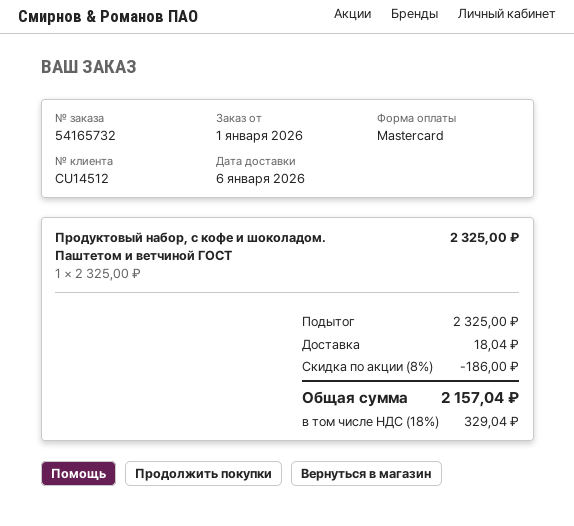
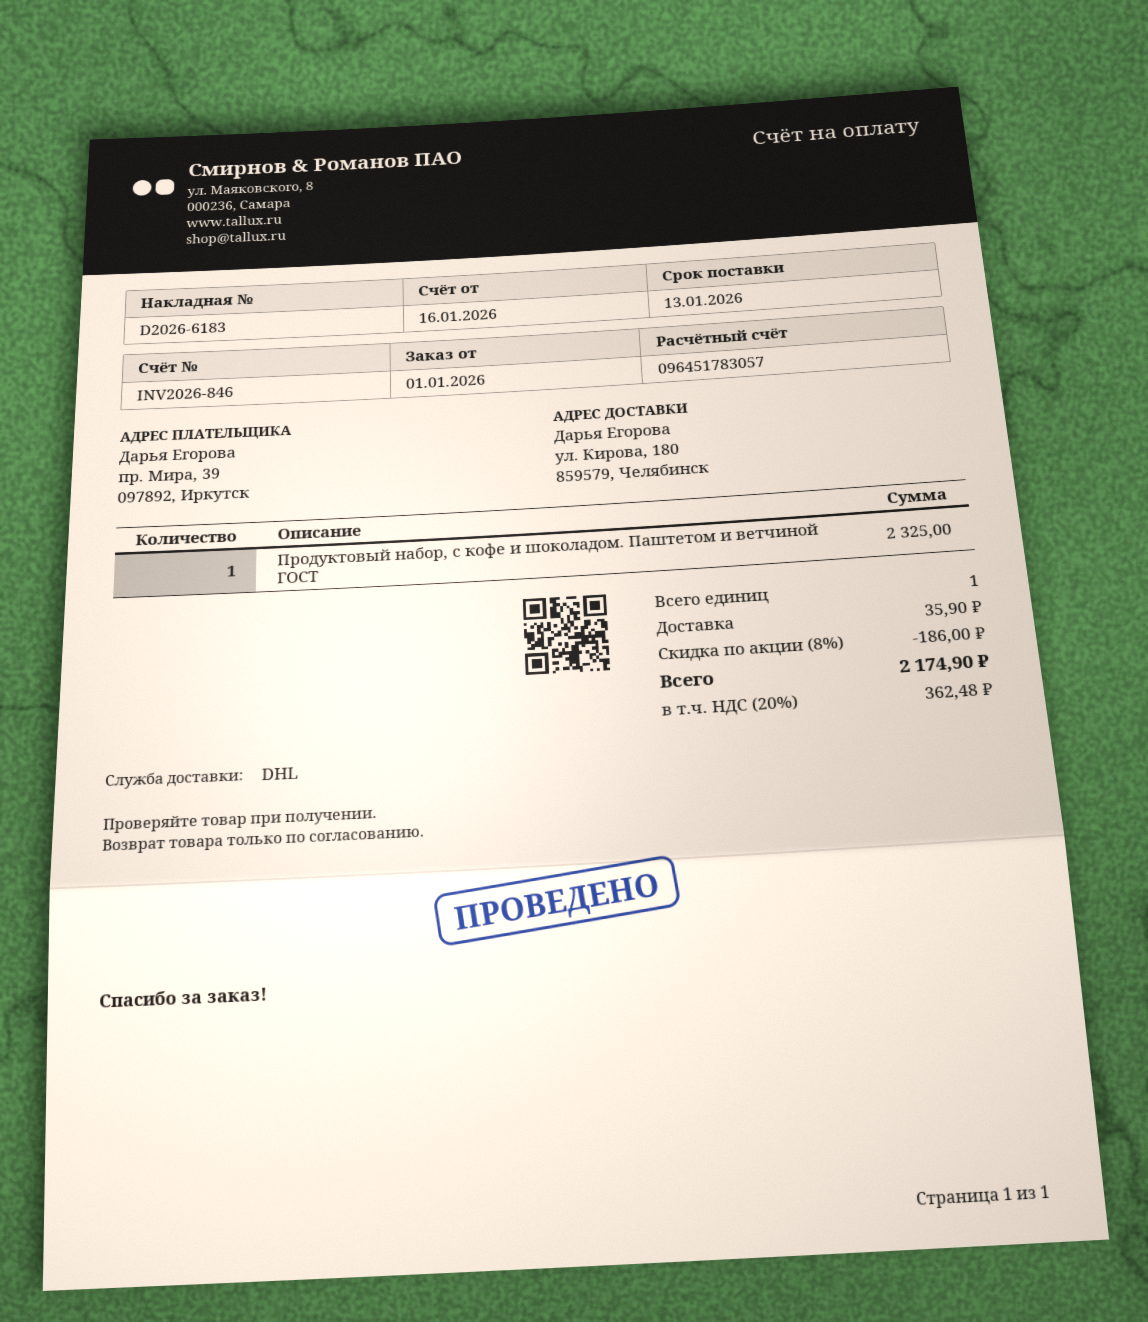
delivery date: 2026-01-06 -> 2026-01-13
shipping: 18.04 -> 35.90
tax: 18% = 329.04 -> 20% = 362.48
total: 2157.04 -> 2174.90

